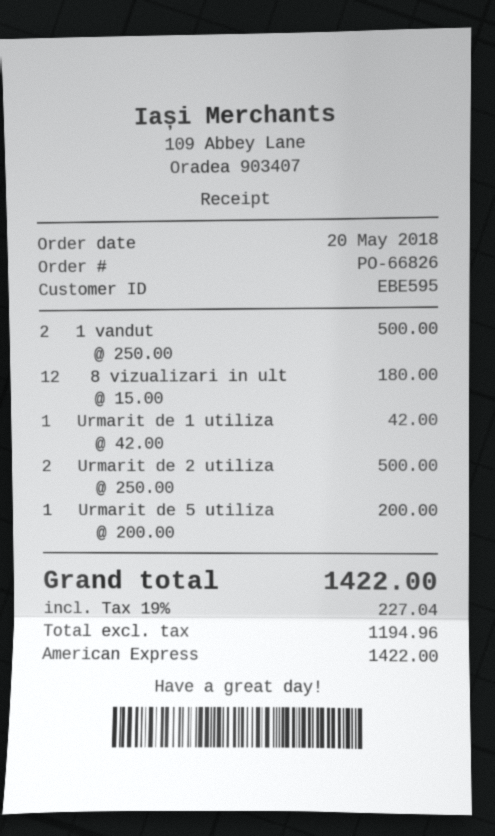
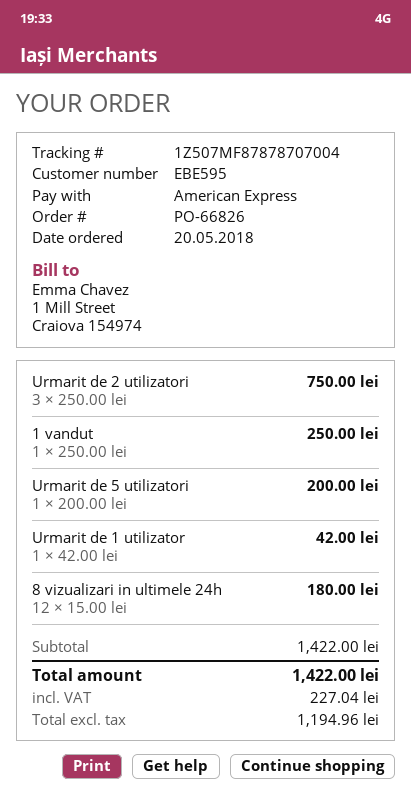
1 vandut: 2 x 250.00 = 500.00 -> 1 x 250.00 = 250.00
Urmarit de 2 utiliza: 2 x 250.00 = 500.00 -> 3 x 250.00 = 750.00

